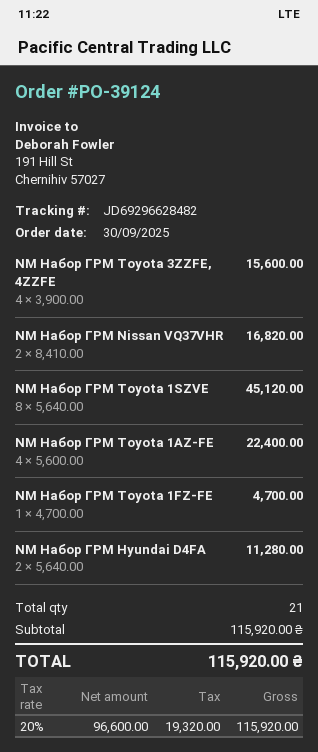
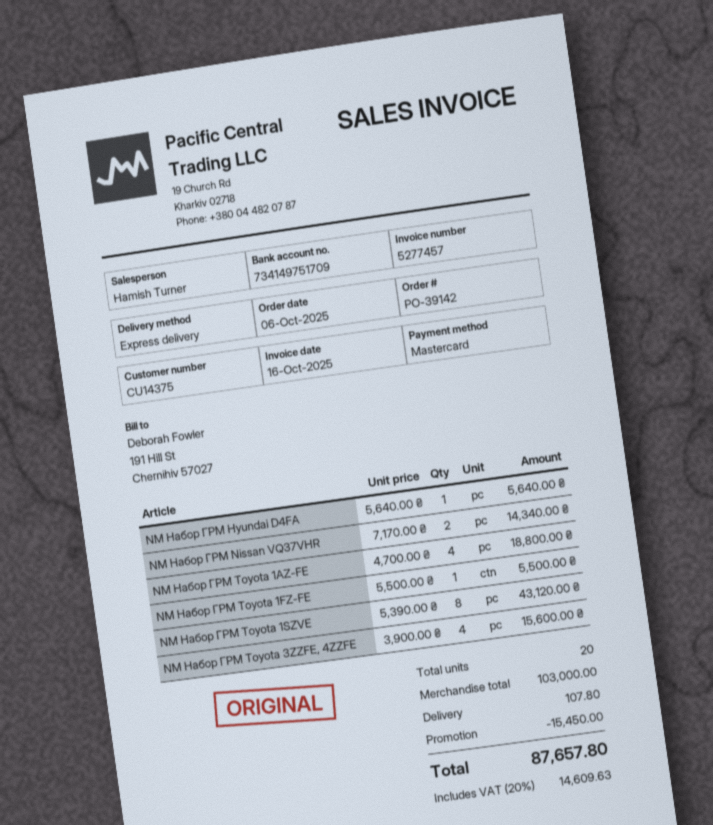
order number: PO-39124 -> PO-39142
order date: 2025-09-30 -> 2025-10-06
NM Набор ГРМ Nissan VQ37VHR: 2 x 8410.00 = 16820.00 -> 2 x 7170.00 = 14340.00
NM Набор ГРМ Toyota 1SZVE: 8 x 5640.00 = 45120.00 -> 8 x 5390.00 = 43120.00
NM Набор ГРМ Toyota 1AZ-FE: 4 x 5600.00 = 22400.00 -> 4 x 4700.00 = 18800.00
NM Набор ГРМ Toyota 1FZ-FE: 1 x 4700.00 = 4700.00 -> 1 x 5500.00 = 5500.00
NM Набор ГРМ Hyundai D4FA: 2 x 5640.00 = 11280.00 -> 1 x 5640.00 = 5640.00
total quantity: 21 -> 20
subtotal: 115920.00 -> 103000.00
discount: none -> 15450.00
shipping: none -> 107.80
tax: 20% = 19320.00 -> 20% = 14609.63
total: 115920.00 -> 87657.80

